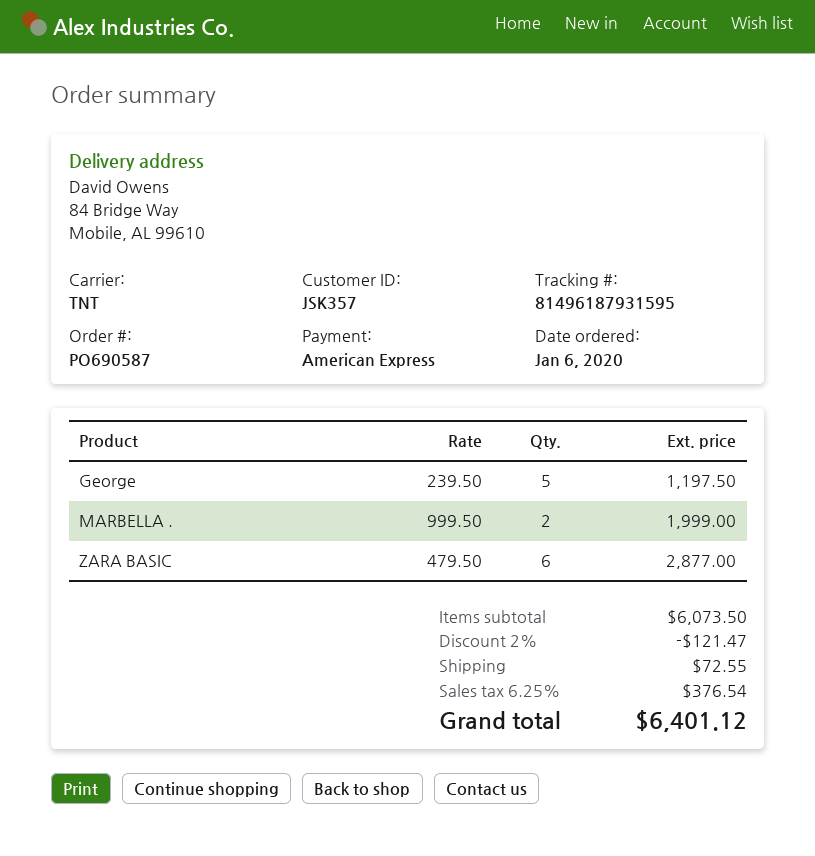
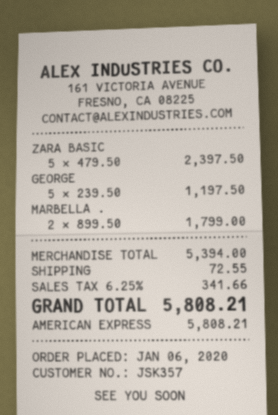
MARBELLA .: 2 x 999.50 = 1999.00 -> 2 x 899.50 = 1799.00
ZARA BASIC: 6 x 479.50 = 2877.00 -> 5 x 479.50 = 2397.50
subtotal: 6073.50 -> 5394.00
discount: 2% = 121.47 -> none
tax: 6.25% = 376.54 -> 6.25% = 341.66
total: 6401.12 -> 5808.21

